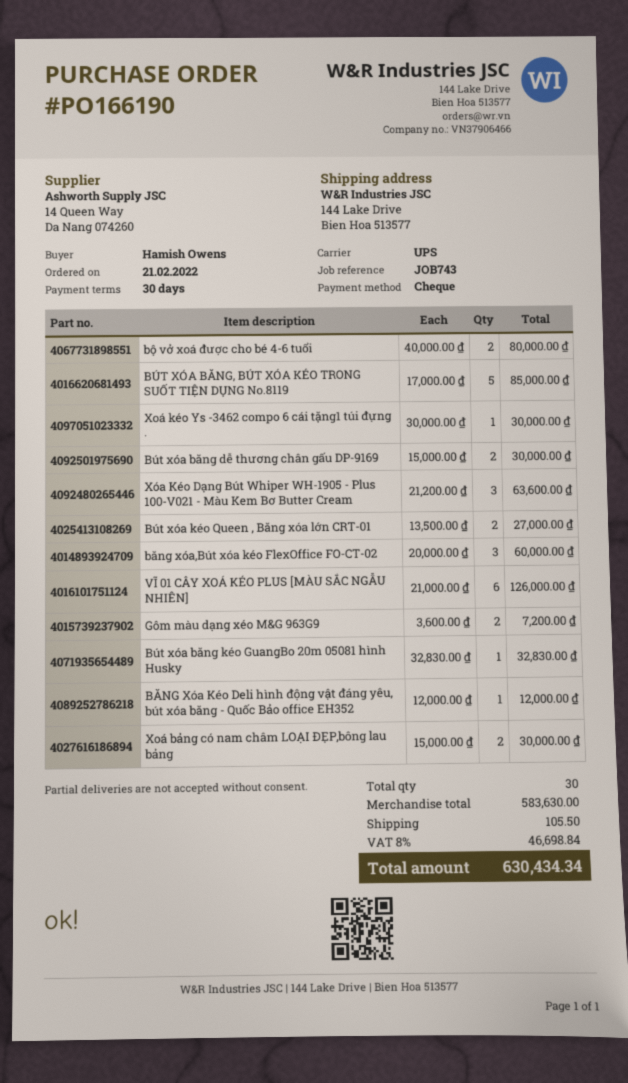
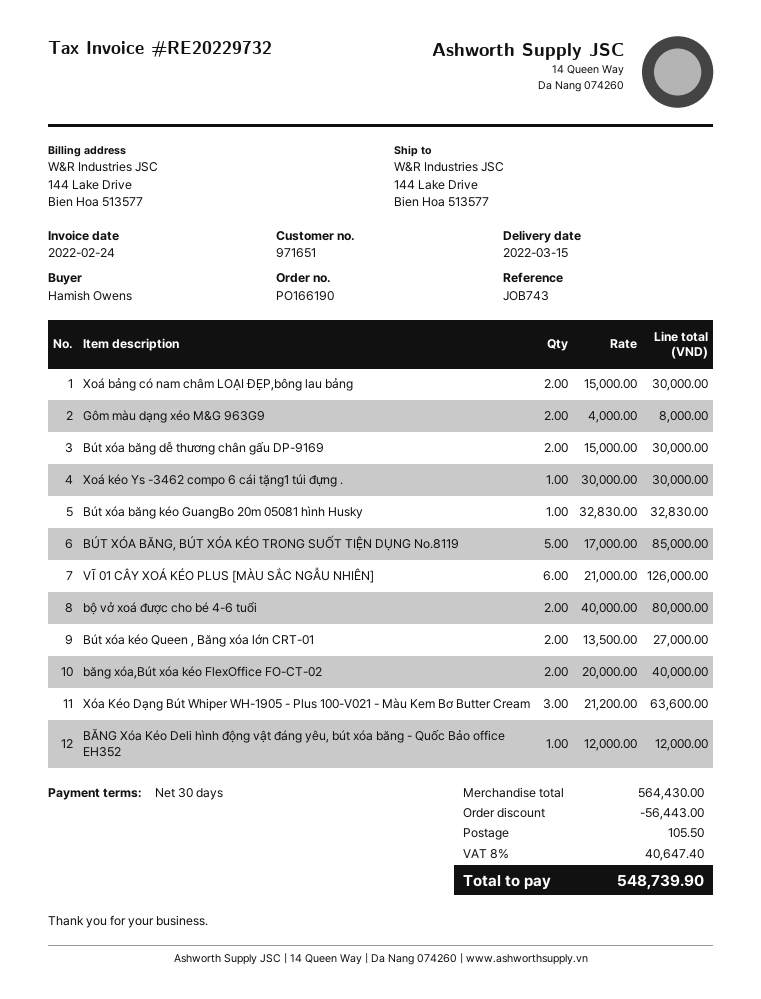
băng xóa,Bút xóa kéo FlexOffice FO-CT-02: 3 x 20000.00 = 60000.00 -> 2 x 20000.00 = 40000.00
Gôm màu dạng xéo M&G 963G9: 2 x 3600.00 = 7200.00 -> 2 x 4000.00 = 8000.00
subtotal: 583630.00 -> 564430.00
discount: none -> 56443.00
tax: 8% = 46698.84 -> 8% = 40647.40
total: 630434.34 -> 548739.90

